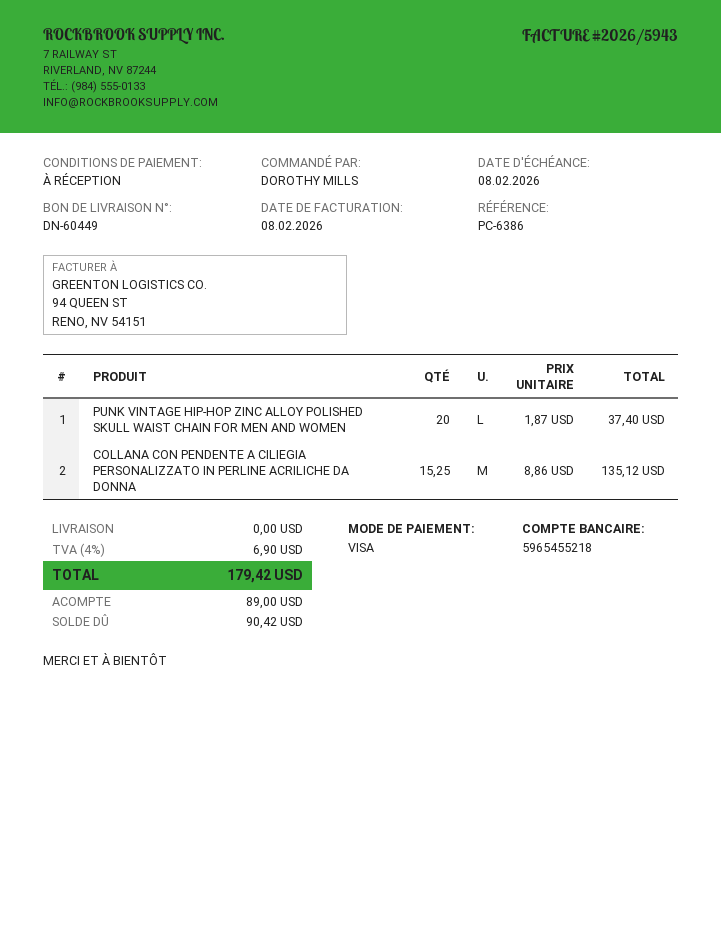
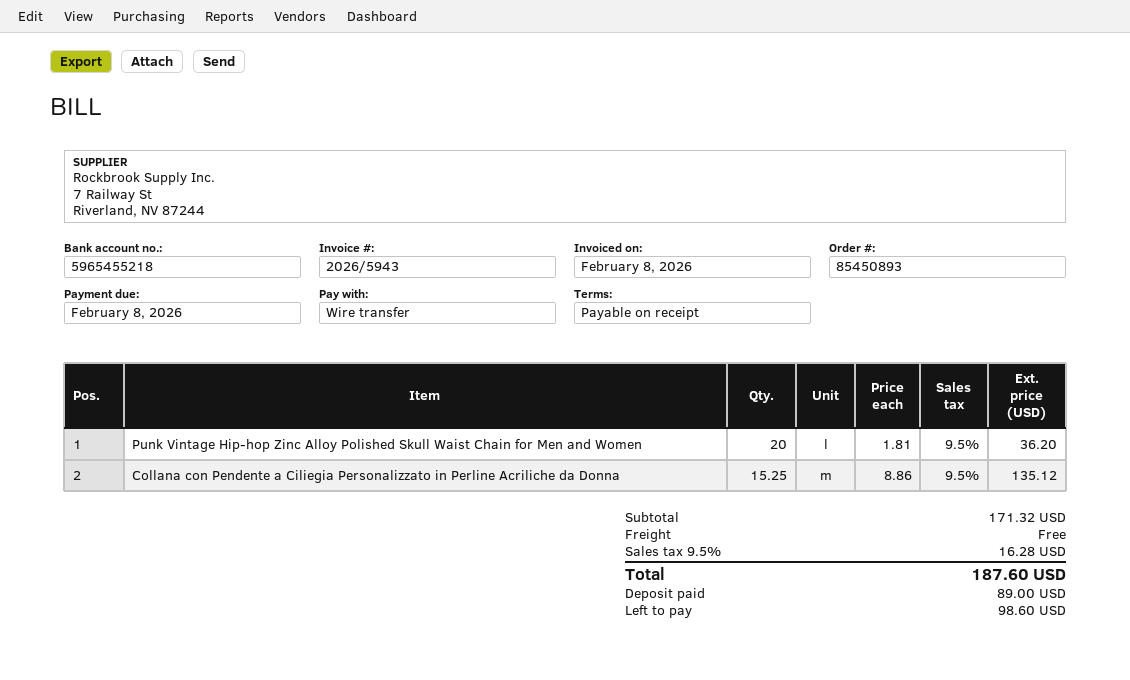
payment method: Visa -> bank transfer
PUNK VINTAGE HIP-HOP ZINC ALLOY POLISHED SKULL WAIST CHAIN FOR MEN AND WOMEN: 20 x 1.87 = 37.40 -> 20 x 1.81 = 36.20
tax: 4% = 6.90 -> 9.5% = 16.28
total: 179.42 -> 187.60
balance: 90.42 -> 98.60

